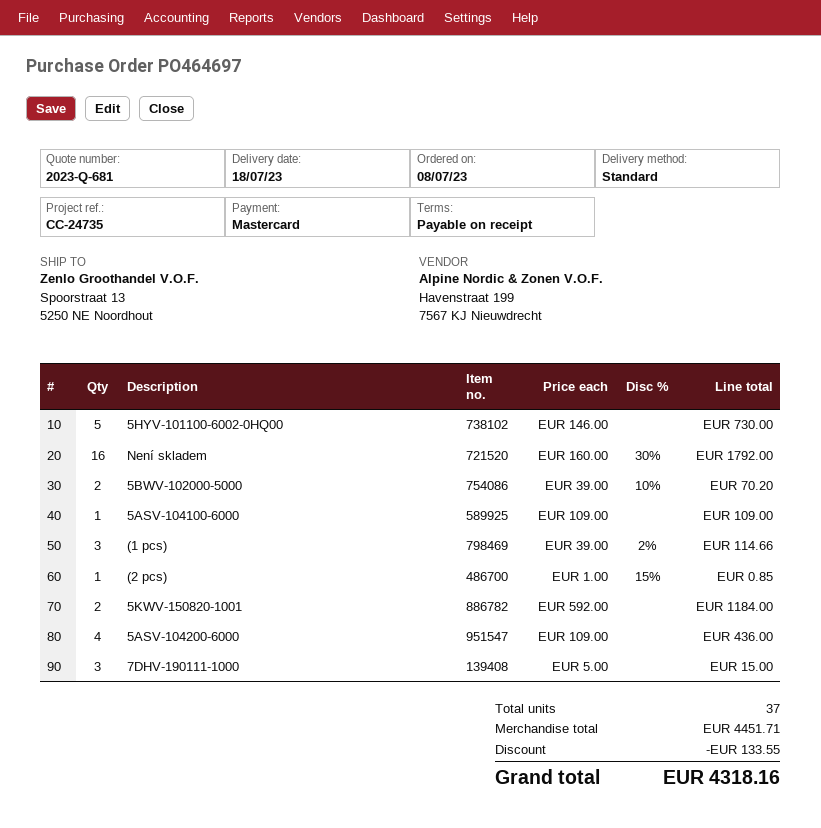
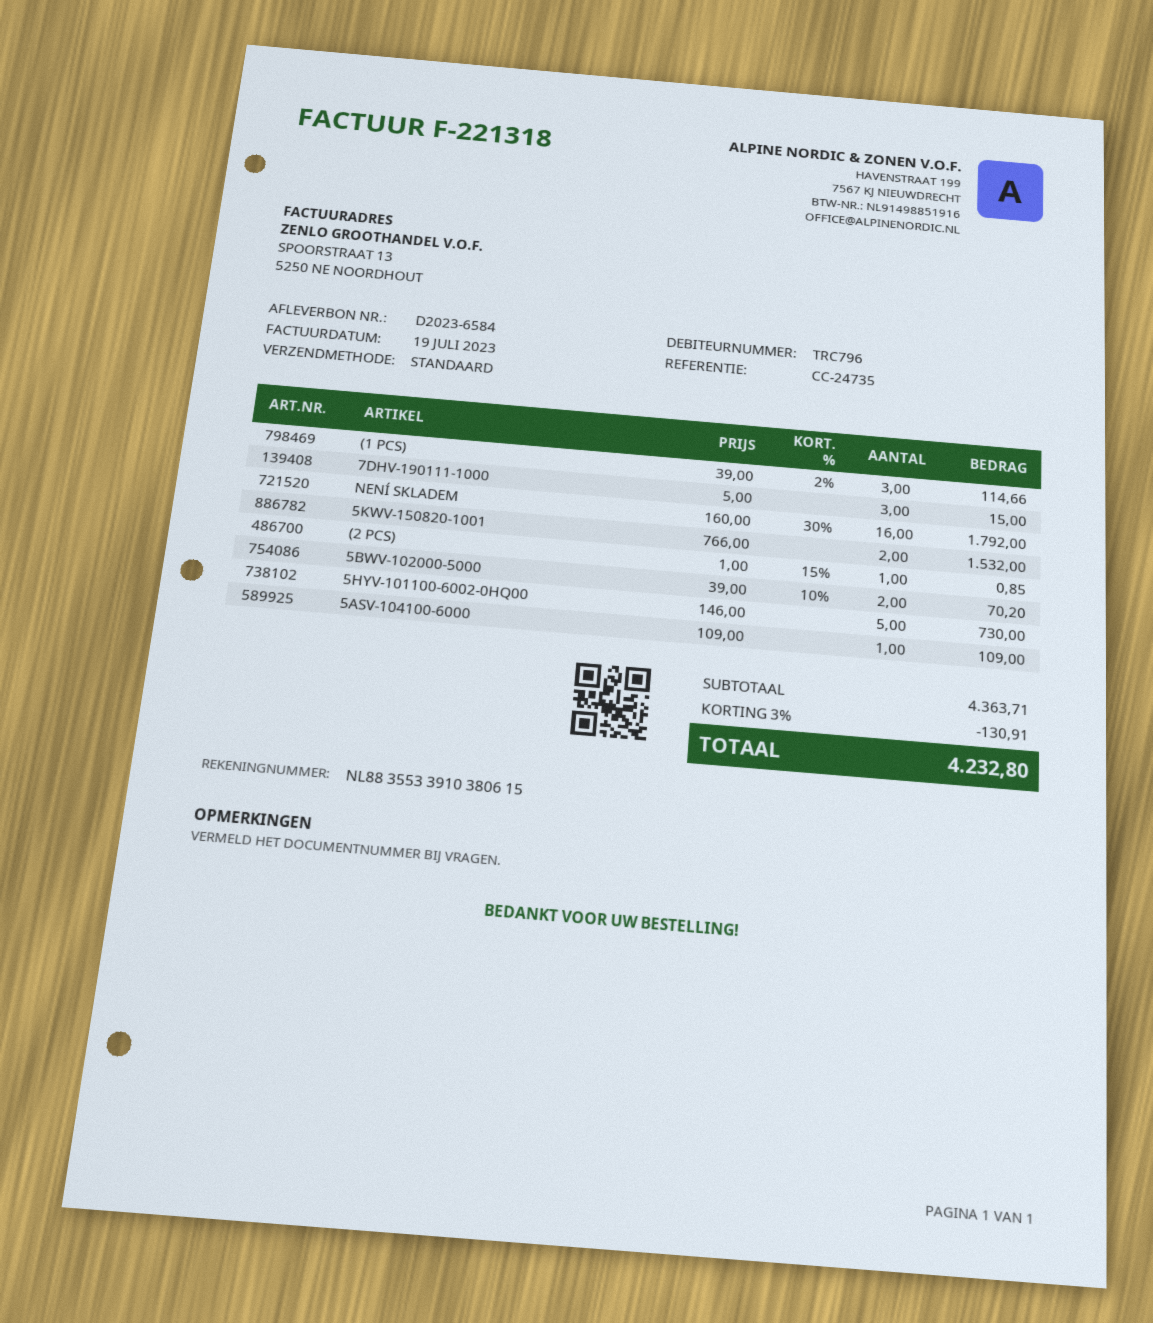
5KWV-150820-1001: 2 x 592.00 = 1184.00 -> 2 x 766.00 = 1532.00
5ASV-104200-6000: 4 x 109.00 = 436.00 -> none
subtotal: 4451.71 -> 4363.71
discount: 133.55 -> 130.91
total: 4318.16 -> 4232.80

